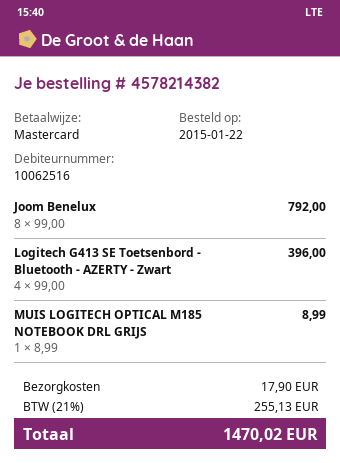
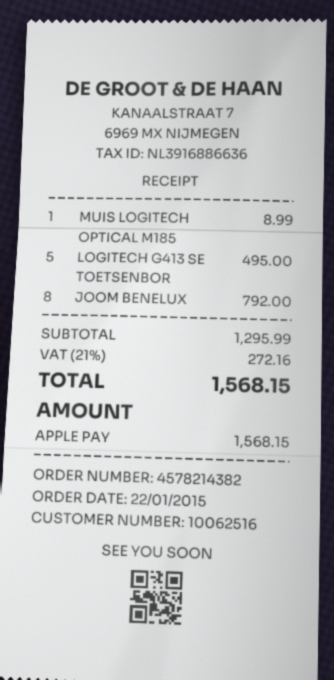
payment method: Mastercard -> Apple Pay
Logitech G413 SE Toetsenbord - Bluetooth - AZERTY - Zwart: 4 for 396.00 -> 5 for 495.00
shipping: 17.90 -> none
tax: 21% = 255.13 -> 21% = 272.16
total: 1470.02 -> 1568.15

